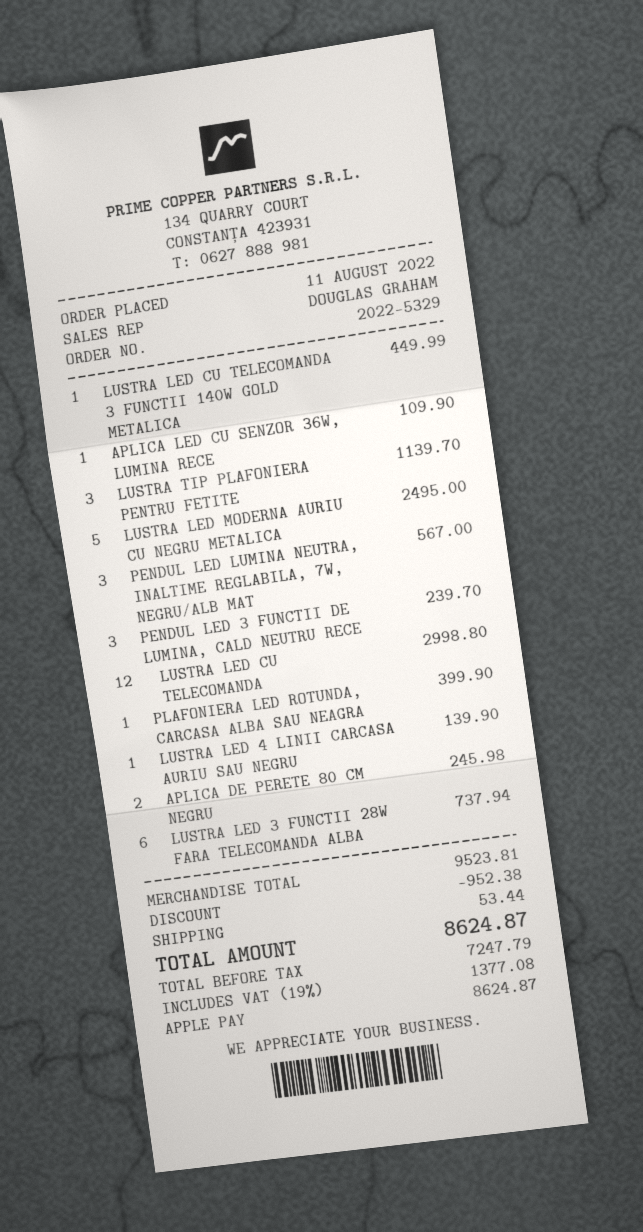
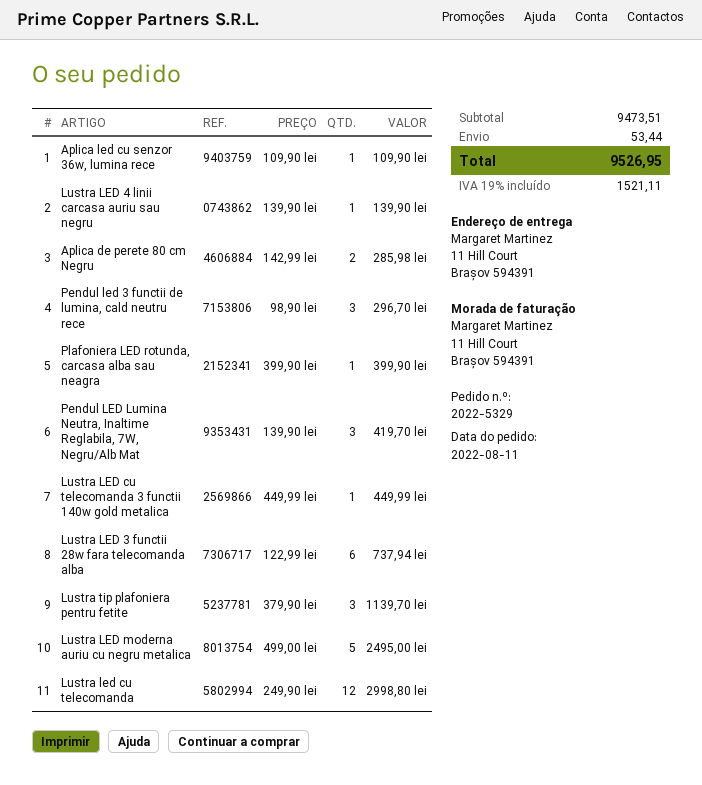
PENDUL LED LUMINA NEUTRA, INALTIME REGLABILA, 7W, NEGRU/ALB MAT: 3 for 567.00 -> 3 for 419.70
PENDUL LED 3 FUNCTII DE LUMINA, CALD NEUTRU RECE: 3 for 239.70 -> 3 for 296.70
APLICA DE PERETE 80 CM NEGRU: 2 for 245.98 -> 2 for 285.98
subtotal: 9523.81 -> 9473.51
discount: 952.38 -> none
tax: 19% = 1377.08 -> 19% = 1521.11
total: 8624.87 -> 9526.95

